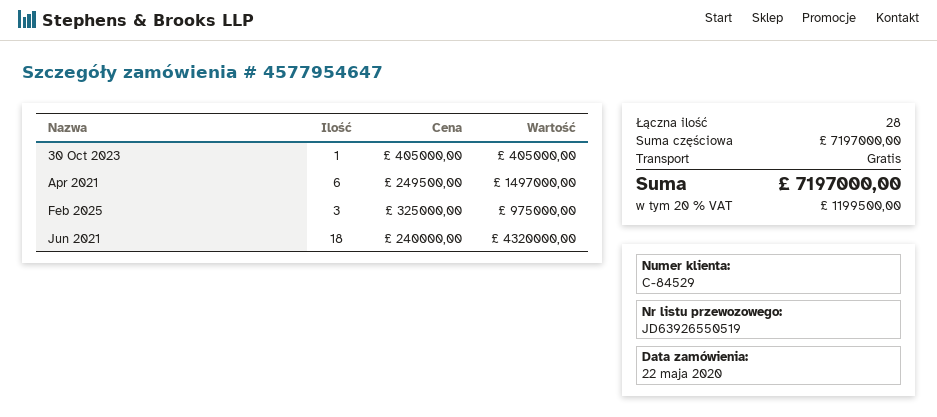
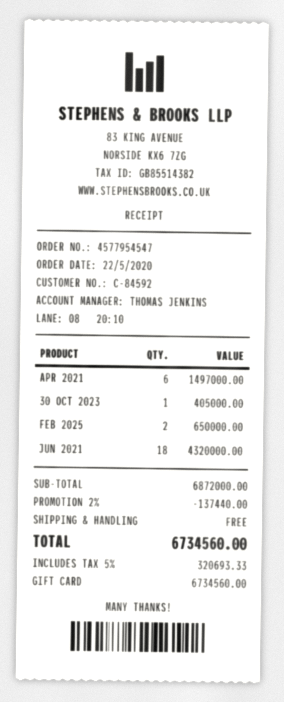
order number: 4577954647 -> 4577954547
customer number: C-84529 -> C-84592
Feb 2025: 3 for 975000.00 -> 2 for 650000.00
subtotal: 7197000.00 -> 6872000.00
discount: none -> 2% = 137440.00
tax: 20% = 1199500.00 -> 5% = 320693.33
total: 7197000.00 -> 6734560.00

